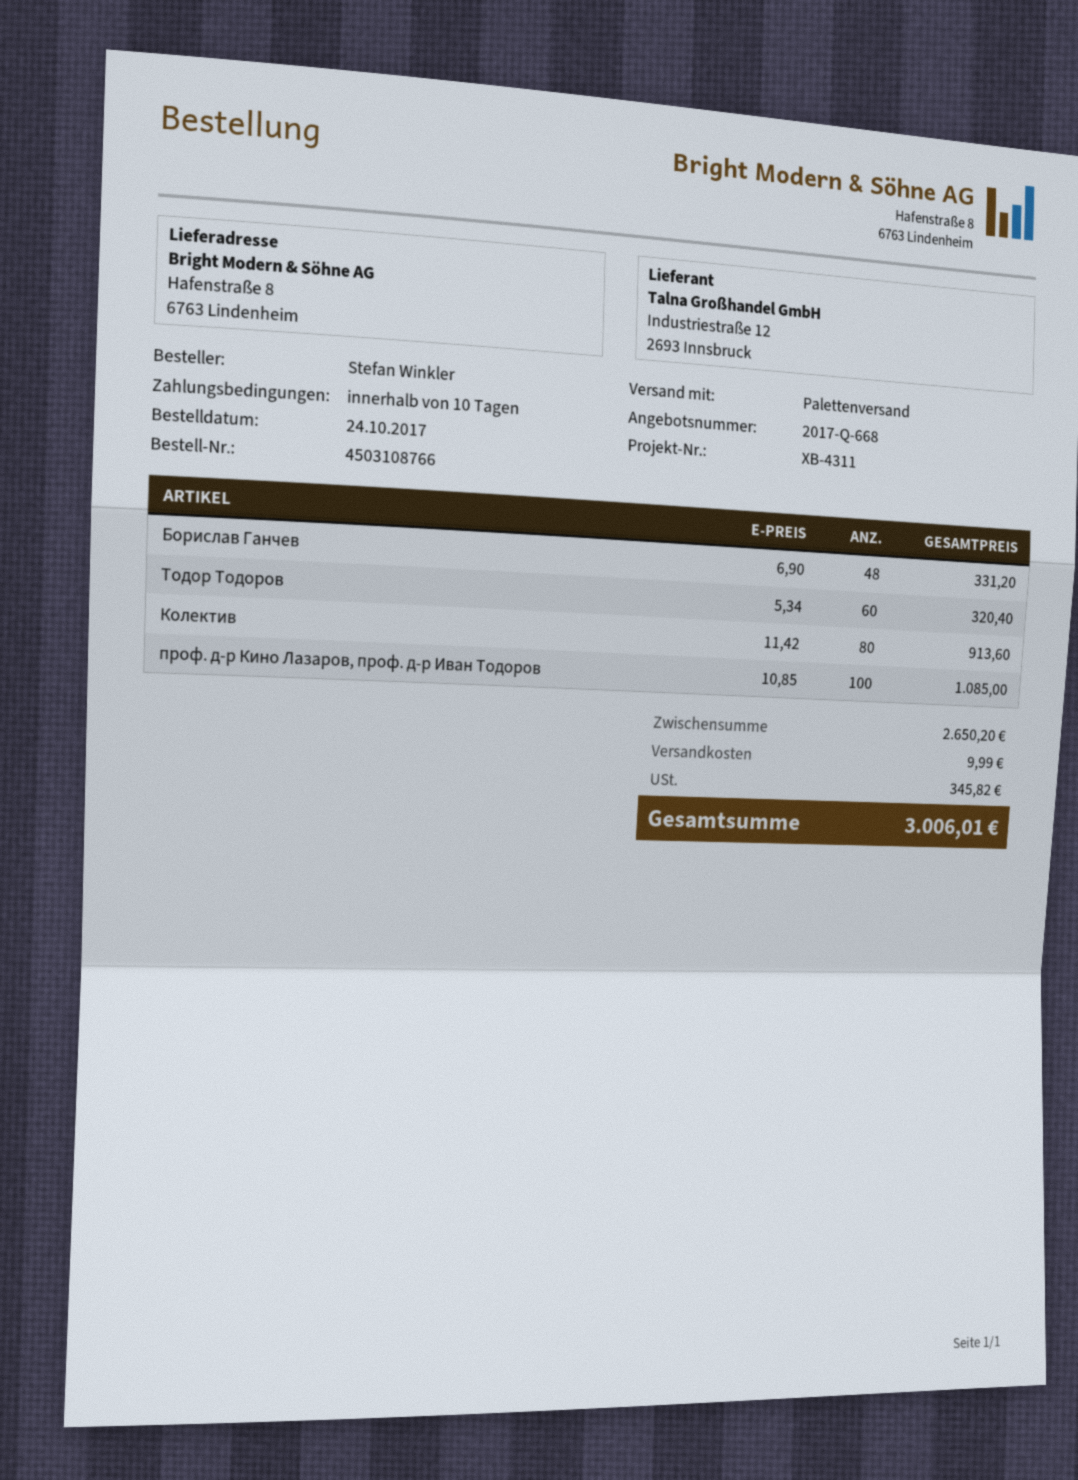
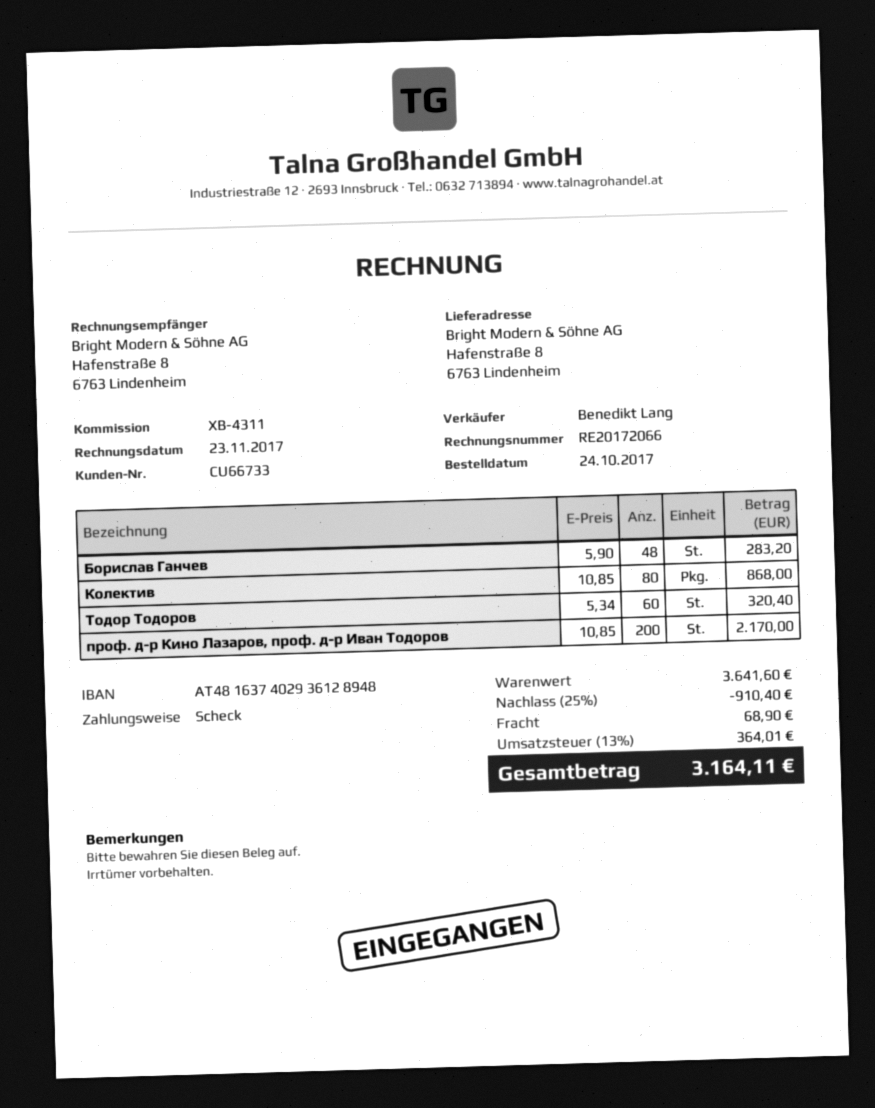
Борислав Ганчев: 48 x 6.90 = 331.20 -> 48 x 5.90 = 283.20
Колектив: 80 x 11.42 = 913.60 -> 80 x 10.85 = 868.00
проф. д-р Кино Лазаров, проф. д-р Иван Тодоров: 100 x 10.85 = 1085.00 -> 200 x 10.85 = 2170.00
subtotal: 2650.20 -> 3641.60
discount: none -> 25% = 910.40
shipping: 9.99 -> 68.90
tax: 345.82 -> 364.01
total: 3006.01 -> 3164.11

